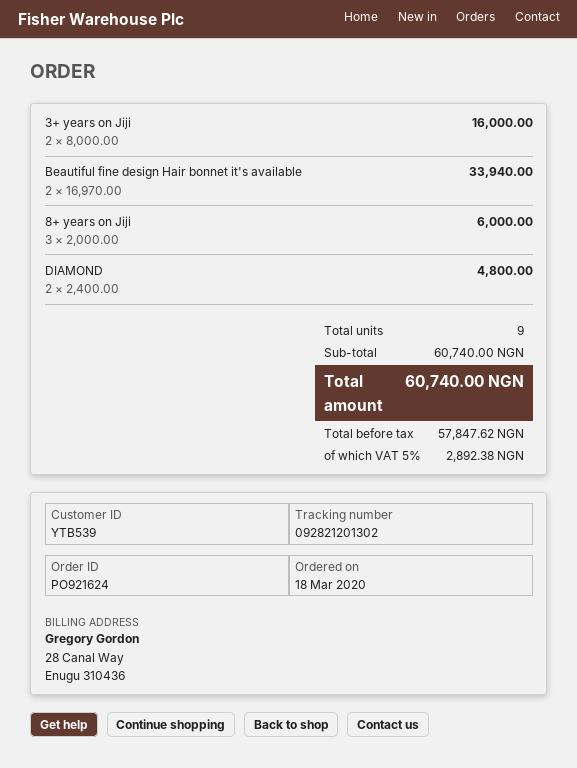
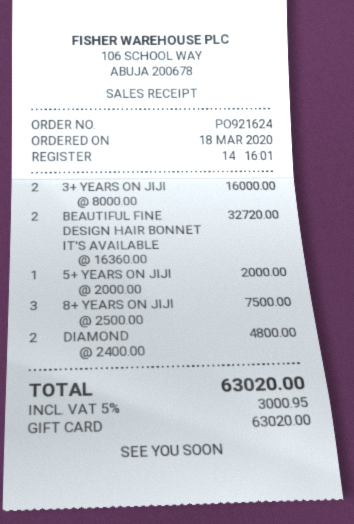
Beautiful fine design Hair bonnet it's available: 2 x 16970.00 = 33940.00 -> 2 x 16360.00 = 32720.00
8+ years on Jiji: 3 x 2000.00 = 6000.00 -> 3 x 2500.00 = 7500.00
5+ YEARS ON JIJI: none -> 1 x 2000.00 = 2000.00
tax: 5% = 2892.38 -> 5% = 3000.95
total: 60740.00 -> 63020.00

